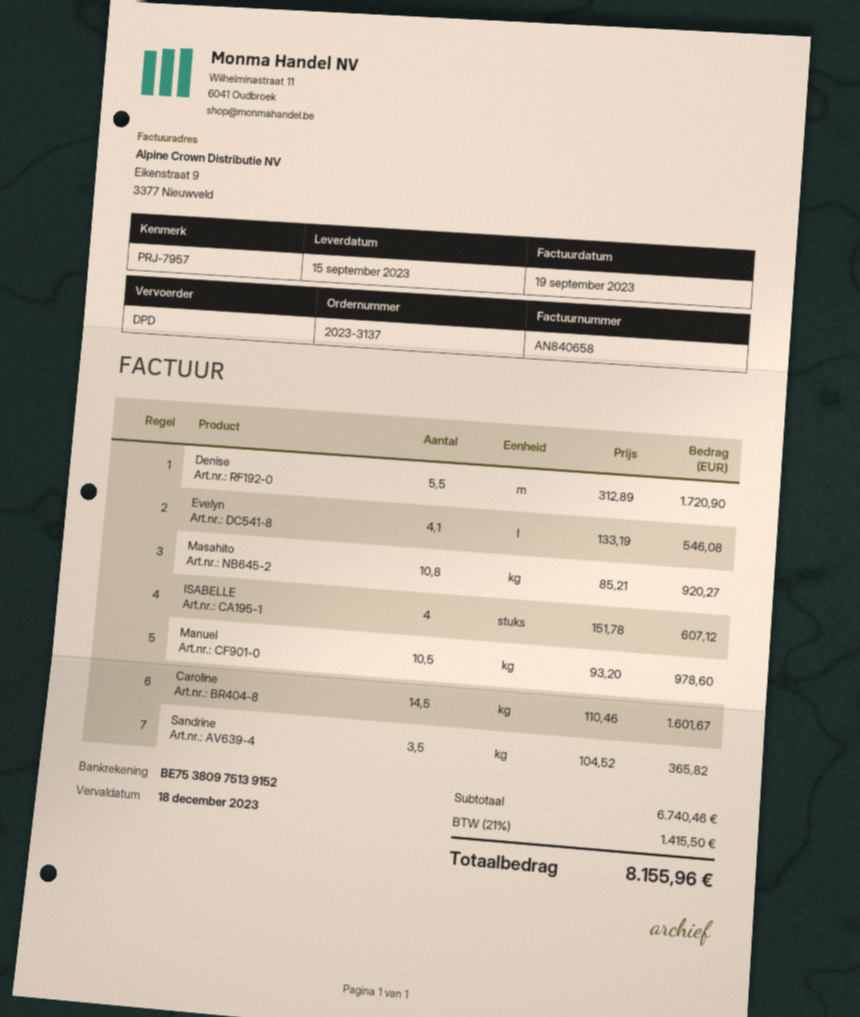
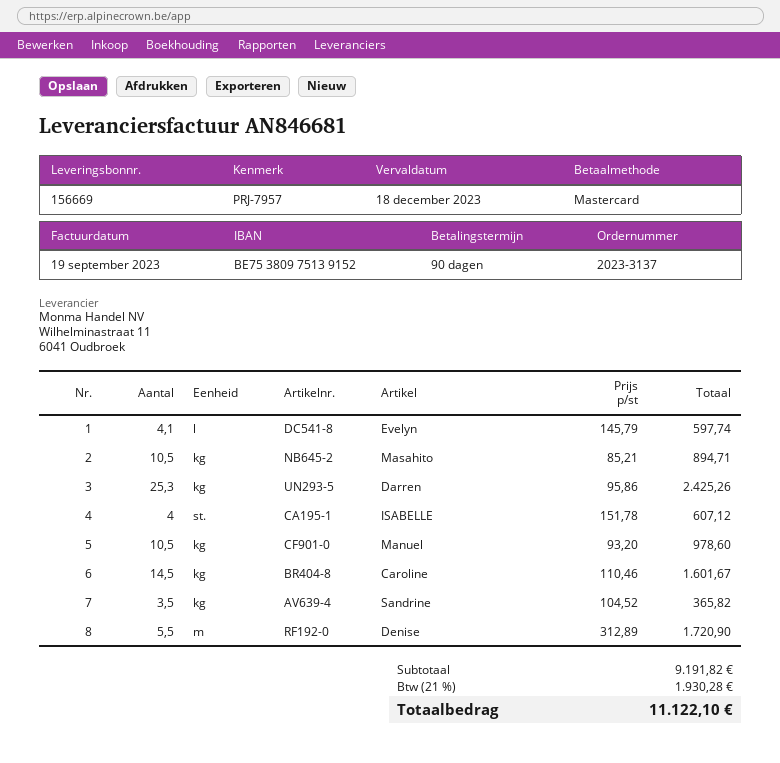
invoice number: AN840658 -> AN846681
Evelyn: 4.1 x 133.19 = 546.08 -> 4.1 x 145.79 = 597.74
Masahito: 10.8 x 85.21 = 920.27 -> 10.5 x 85.21 = 894.71
Darren: none -> 25.3 x 95.86 = 2425.26
subtotal: 6740.46 -> 9191.82
tax: 21% = 1415.50 -> 21% = 1930.28
total: 8155.96 -> 11122.10

